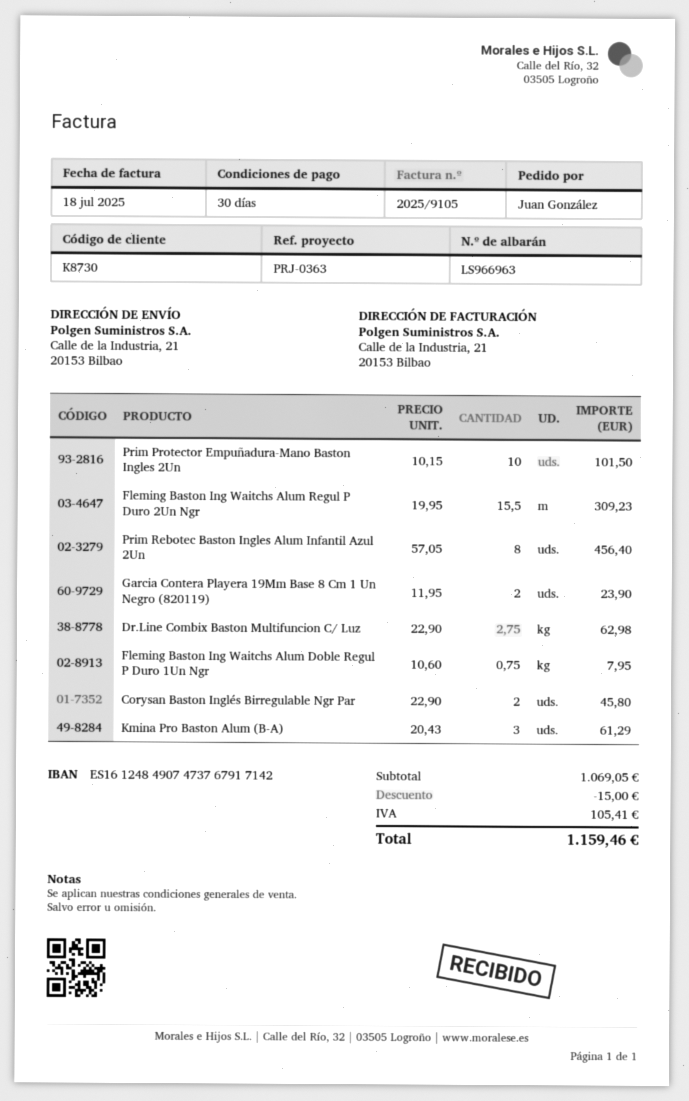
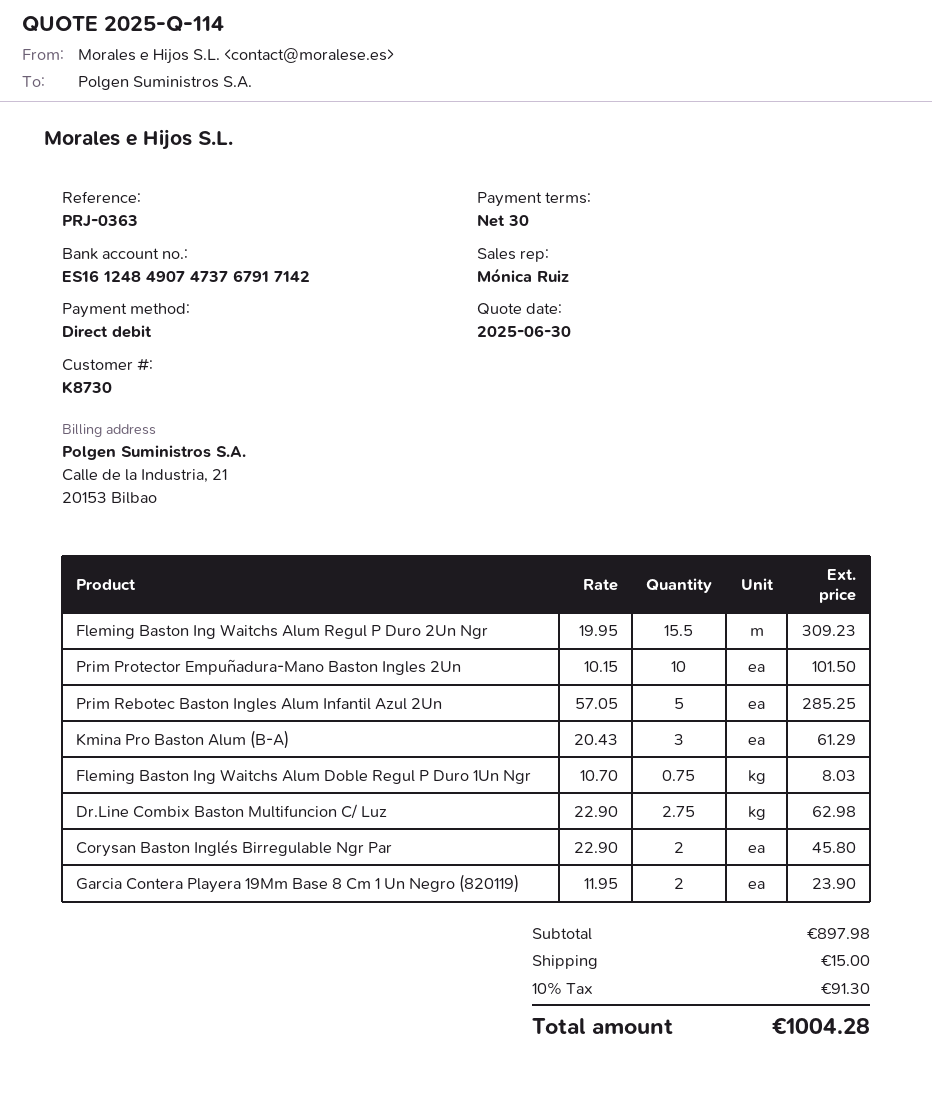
Prim Rebotec Baston Ingles Alum Infantil Azul 2Un: 8 x 57.05 = 456.40 -> 5 x 57.05 = 285.25
Fleming Baston Ing Waitchs Alum Doble Regul P Duro 1Un Ngr: 0.75 x 10.60 = 7.95 -> 0.75 x 10.70 = 8.03
subtotal: 1069.05 -> 897.98
discount: 15.00 -> none
shipping: none -> 15.00
tax: 105.41 -> 91.30
total: 1159.46 -> 1004.28

